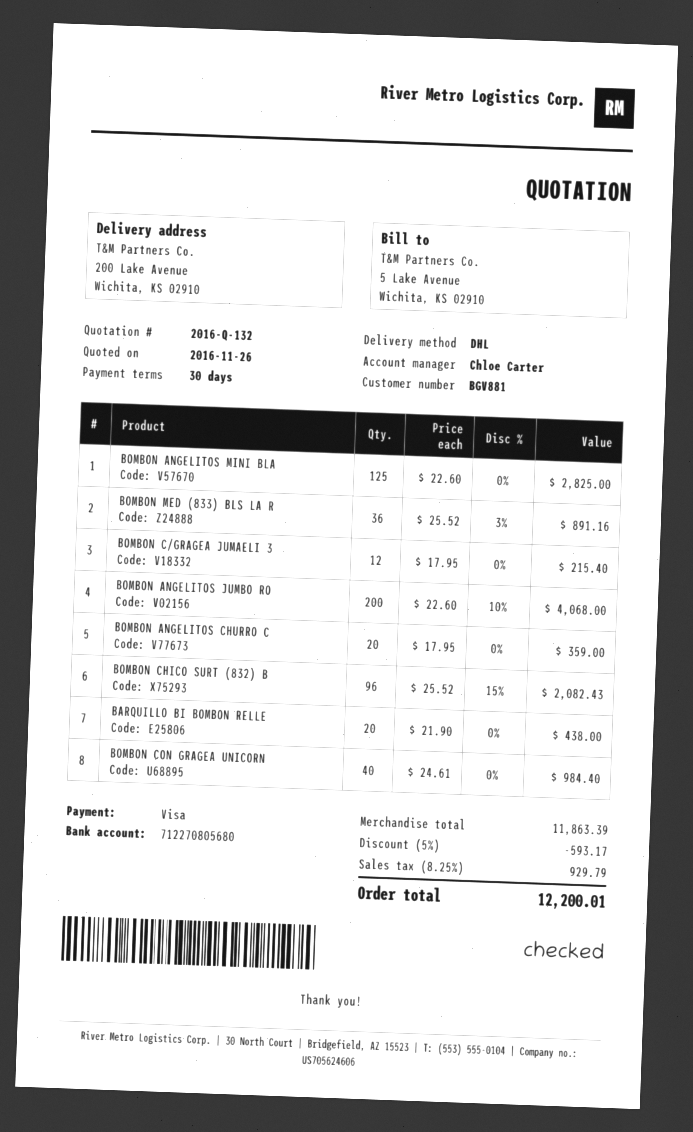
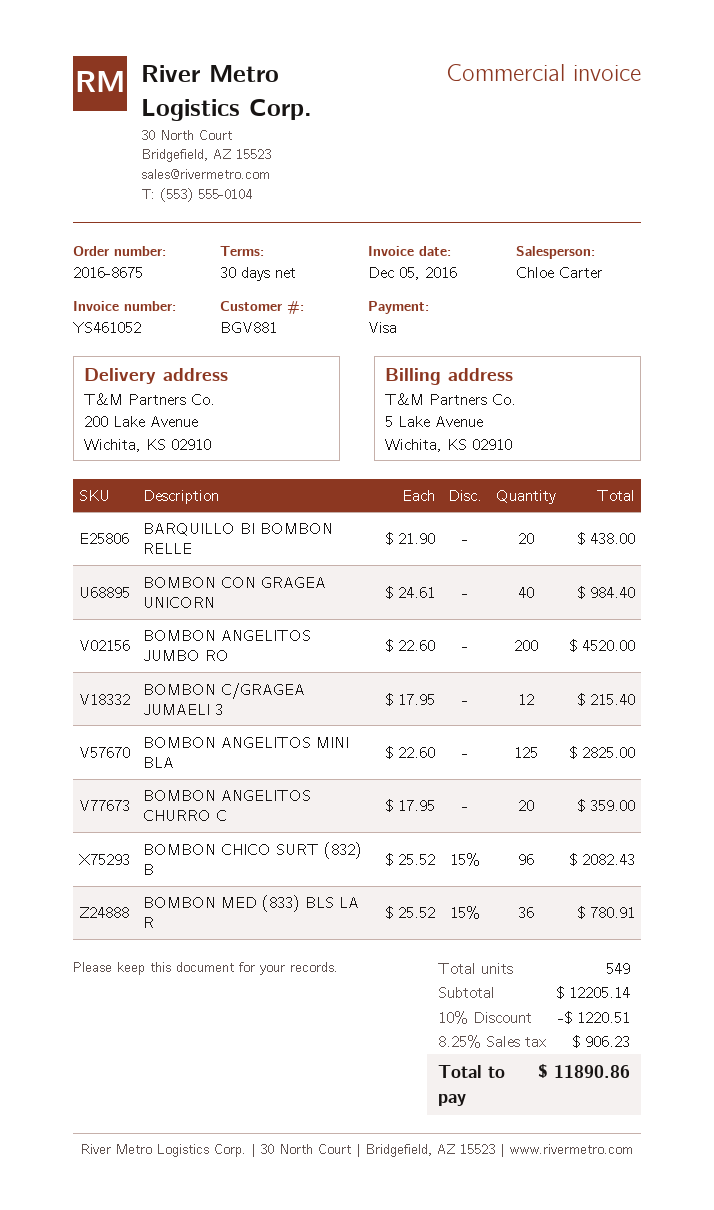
BOMBON MED (833) BLS LA R: 36 x 25.52 - 3% = 891.16 -> 36 x 25.52 - 15% = 780.91
BOMBON ANGELITOS JUMBO RO: 200 x 22.60 - 10% = 4068.00 -> 200 x 22.60 = 4520.00
subtotal: 11863.39 -> 12205.14
discount: 5% = 593.17 -> 10% = 1220.51
tax: 8.25% = 929.79 -> 8.25% = 906.23
total: 12200.01 -> 11890.86

